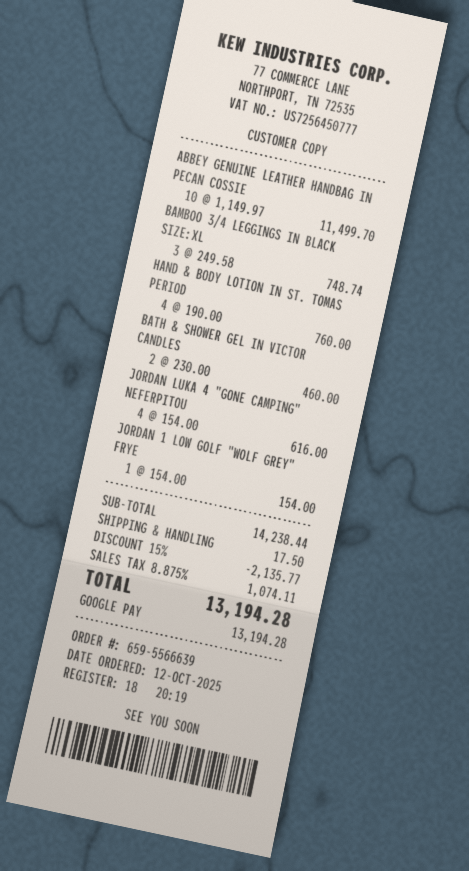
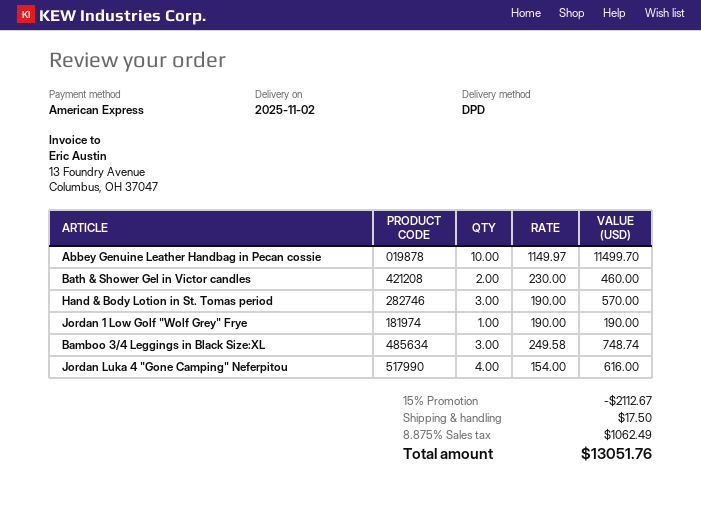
payment method: Google Pay -> American Express
HAND & BODY LOTION IN ST. TOMAS PERIOD: 4 x 190.00 = 760.00 -> 3 x 190.00 = 570.00
JORDAN 1 LOW GOLF "WOLF GREY" FRYE: 1 x 154.00 = 154.00 -> 1 x 190.00 = 190.00
discount: 15% = 2135.77 -> 15% = 2112.67
tax: 8.875% = 1074.11 -> 8.875% = 1062.49
total: 13194.28 -> 13051.76

